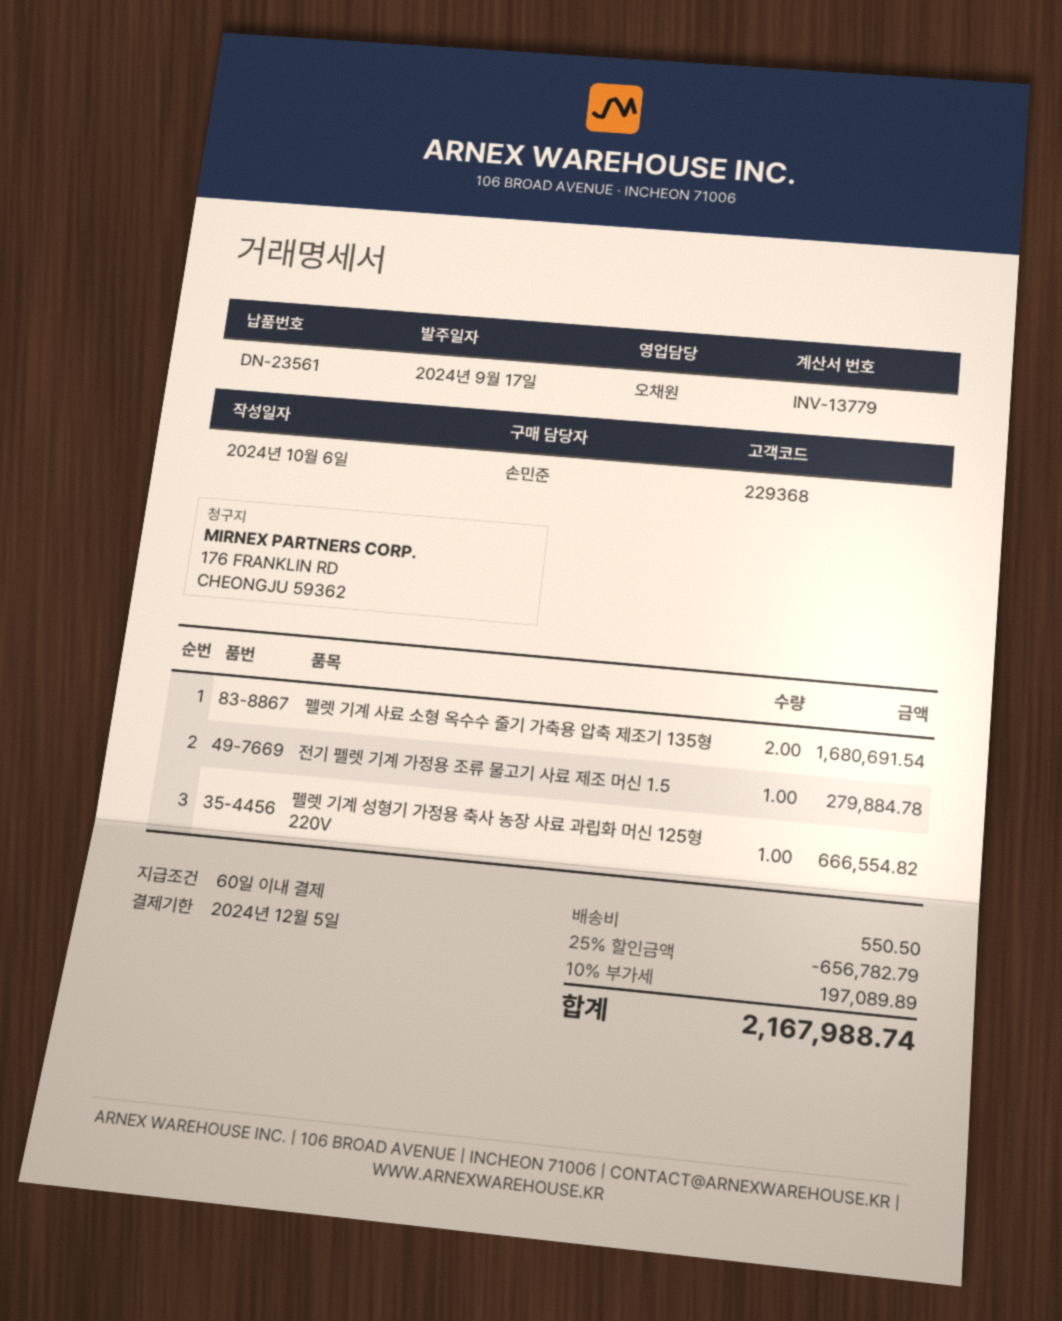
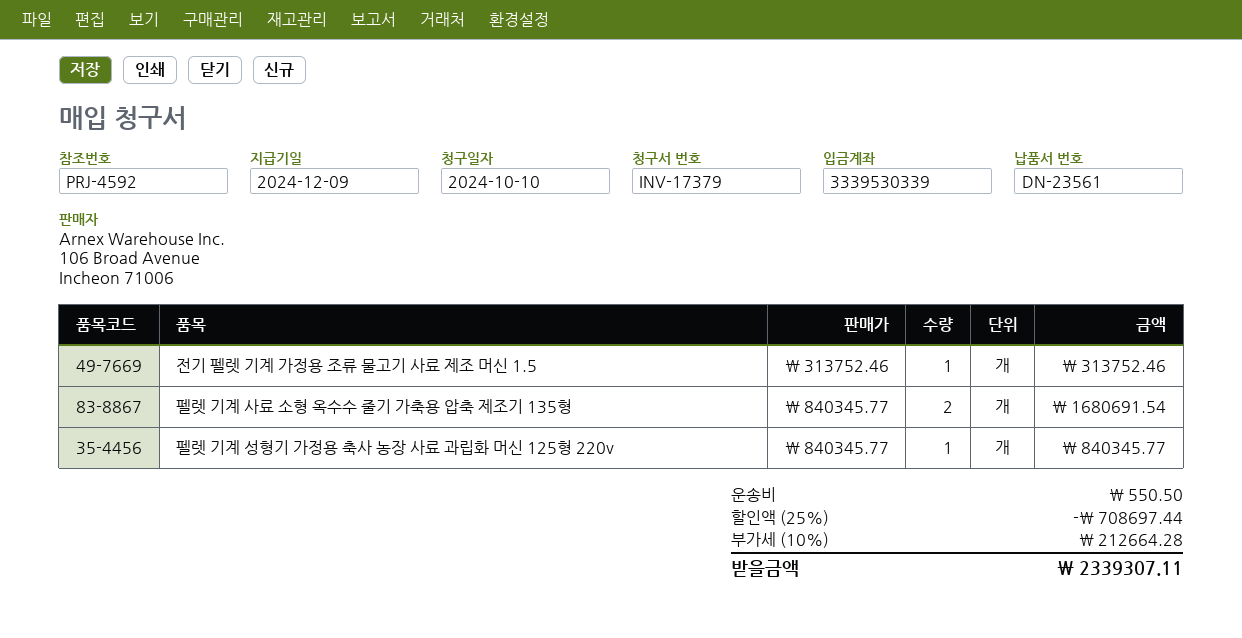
invoice number: INV-13779 -> INV-17379
invoice date: 2024-10-06 -> 2024-10-10
due date: 2024-12-05 -> 2024-12-09
전기 펠렛 기계 가정용 조류 물고기 사료 제조 머신 1.5: 1 for 279884.78 -> 1 for 313752.46
펠렛 기계 성형기 가정용 축사 농장 사료 과립화 머신 125형 220V: 1 for 666554.82 -> 1 for 840345.77
discount: 25% = 656782.79 -> 25% = 708697.44
tax: 10% = 197089.89 -> 10% = 212664.28
total: 2167988.74 -> 2339307.11

